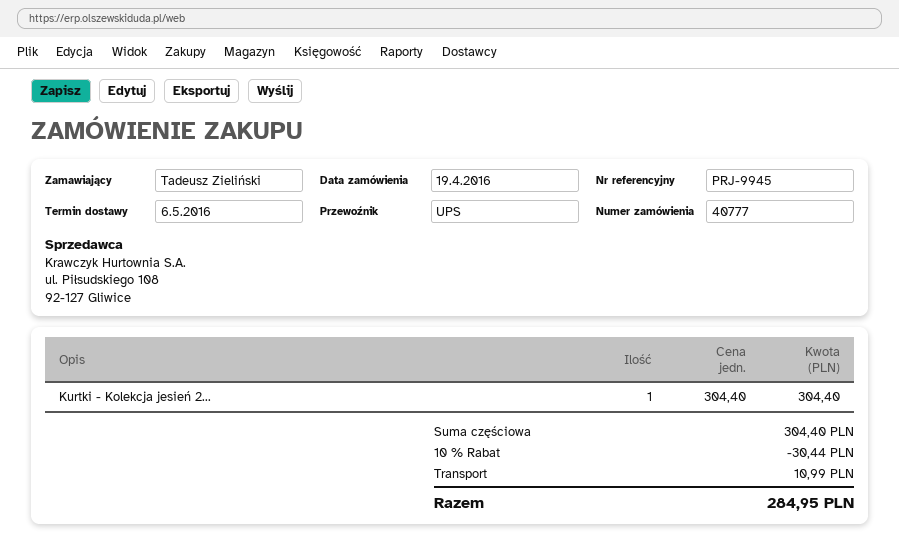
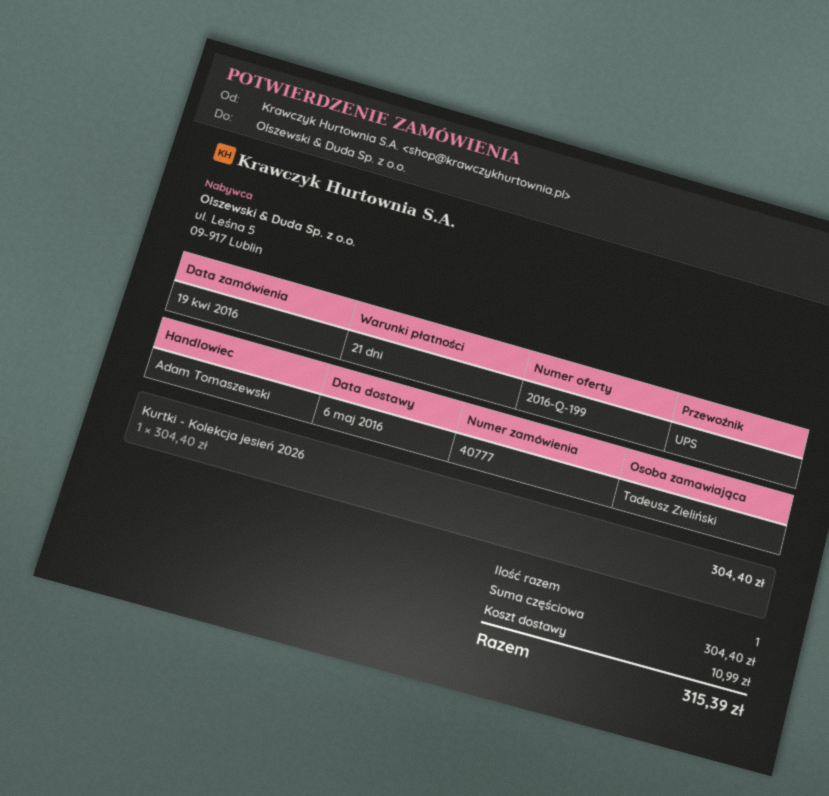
discount: 10% = 30.44 -> none
total: 284.95 -> 315.39

